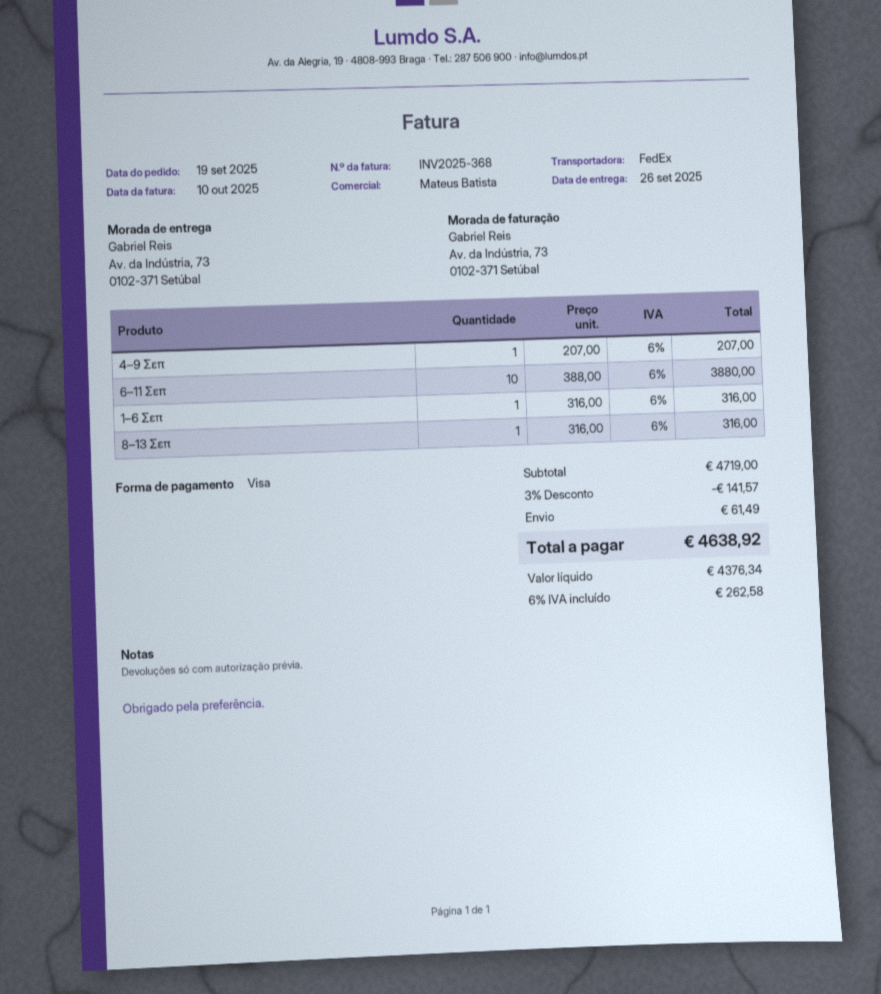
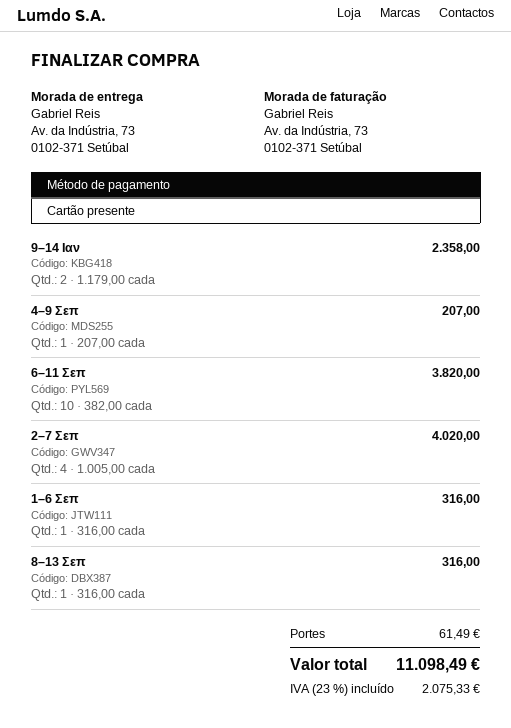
payment method: Visa -> gift card
6–11 Σεπ: 10 x 388.00 = 3880.00 -> 10 x 382.00 = 3820.00
9–14 Ιαν: none -> 2 x 1179.00 = 2358.00
2–7 Σεπ: none -> 4 x 1005.00 = 4020.00
discount: 3% = 141.57 -> none
tax: 6% = 262.58 -> 23% = 2075.33
total: 4638.92 -> 11098.49

